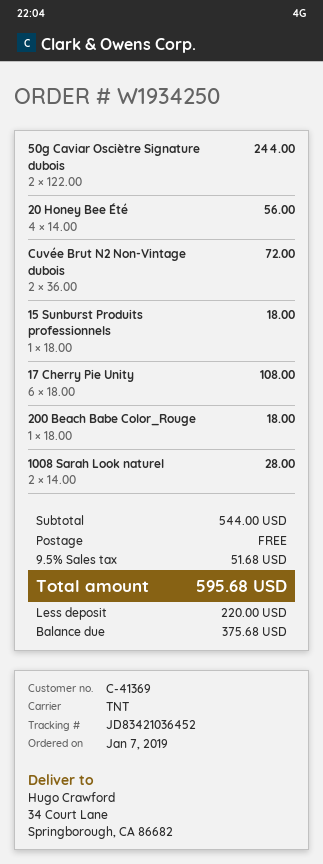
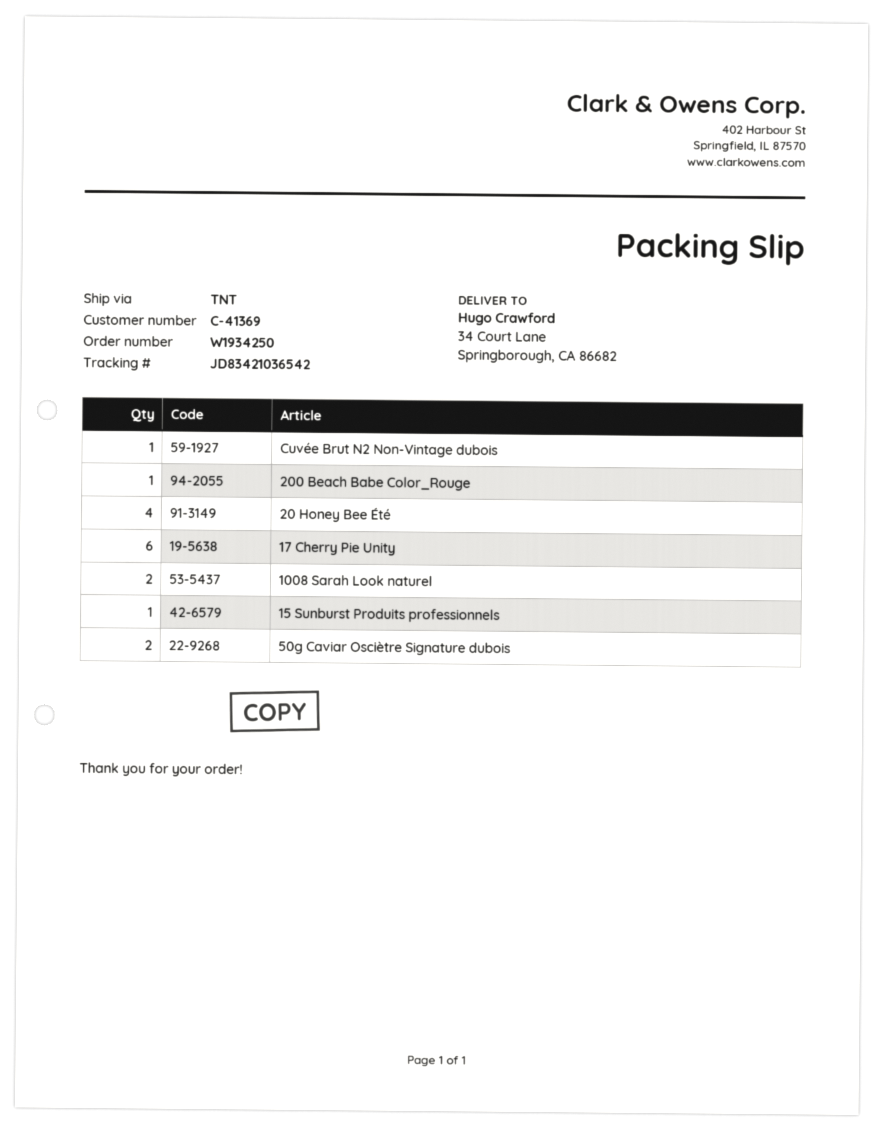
tracking number: JD83421036452 -> JD83421036542
Cuvée Brut N2 Non-Vintage dubois: 2 -> 1

